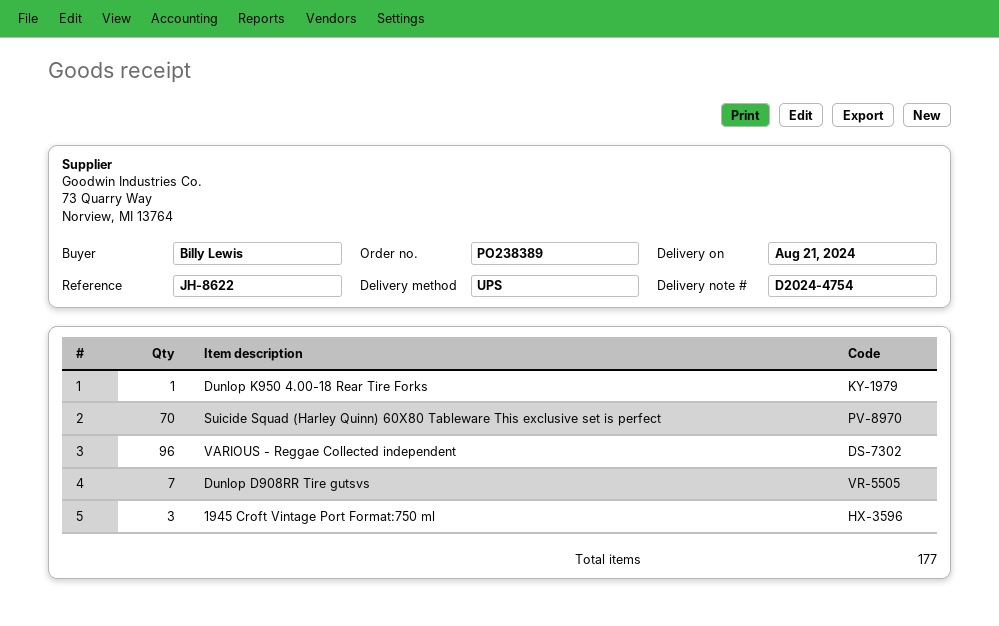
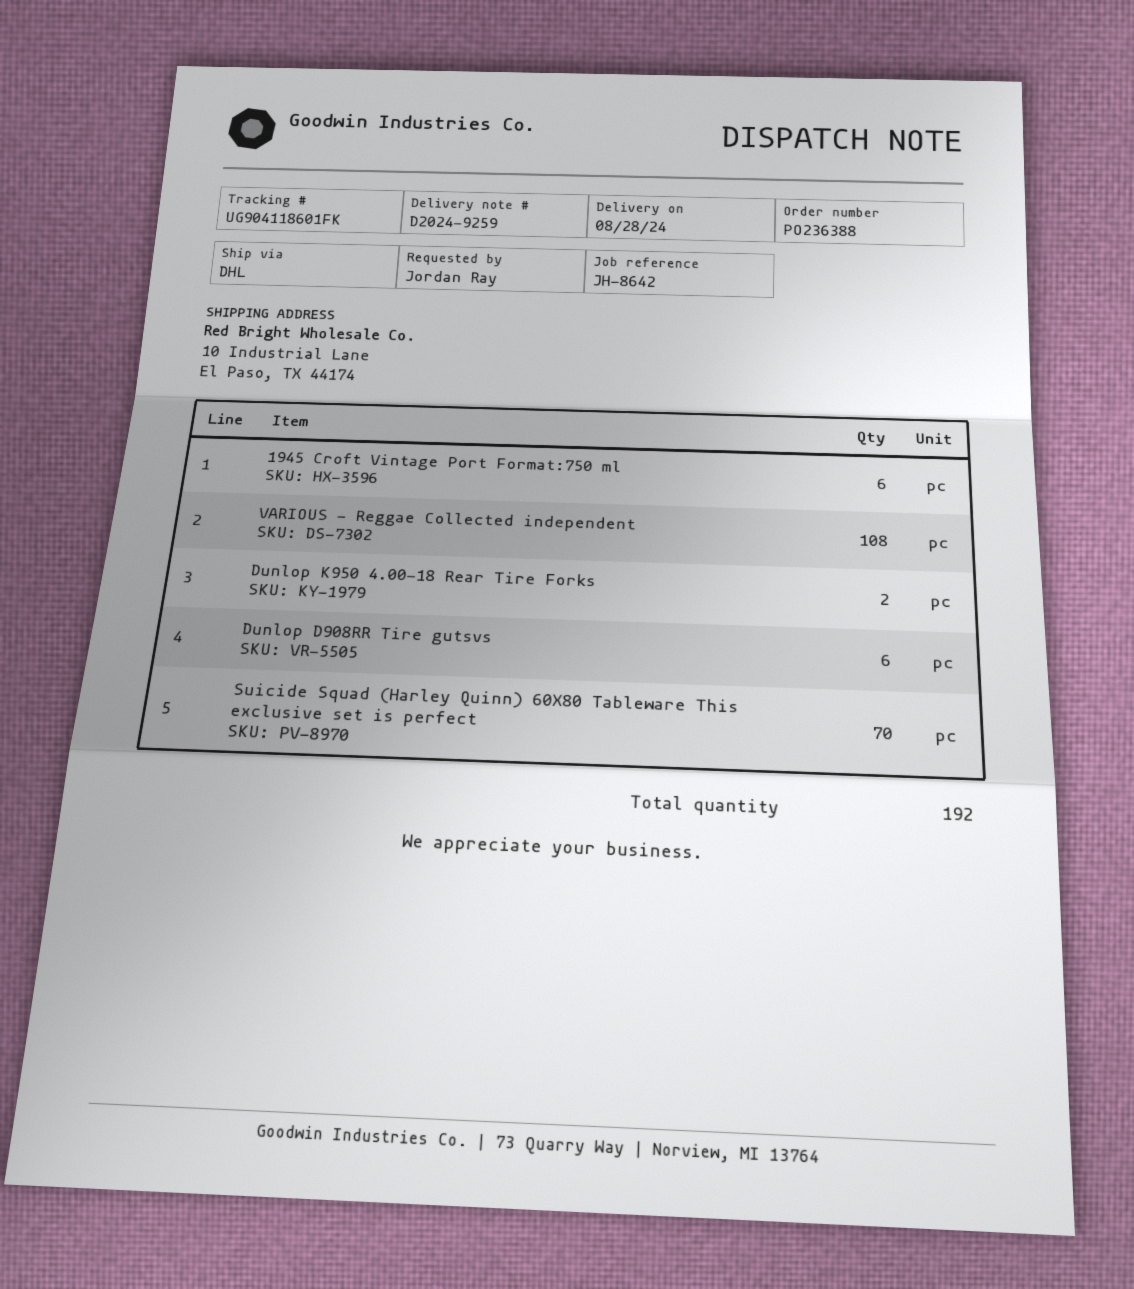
order number: PO238389 -> PO236388
delivery note number: D2024-4754 -> D2024-9259
delivery date: 2024-08-21 -> 2024-08-28
reference: JH-8622 -> JH-8642
ordered by: Billy Lewis -> Jordan Ray
shipping method: UPS -> DHL
Dunlop K950 4.00-18 Rear Tire Forks: 1 -> 2
VARIOUS - Reggae Collected independent: 96 -> 108
Dunlop D908RR Tire gutsvs: 7 -> 6
1945 Croft Vintage Port Format:750 ml: 3 -> 6
total quantity: 177 -> 192

